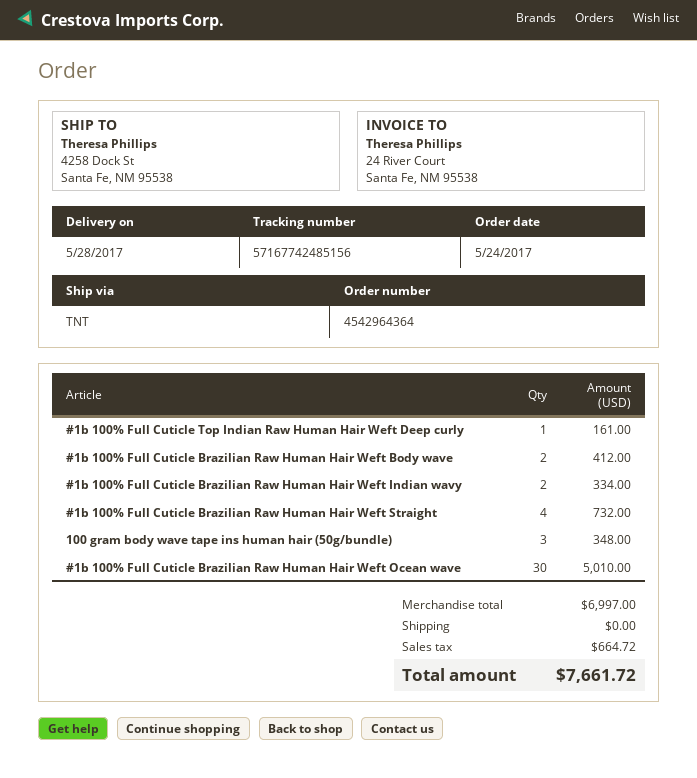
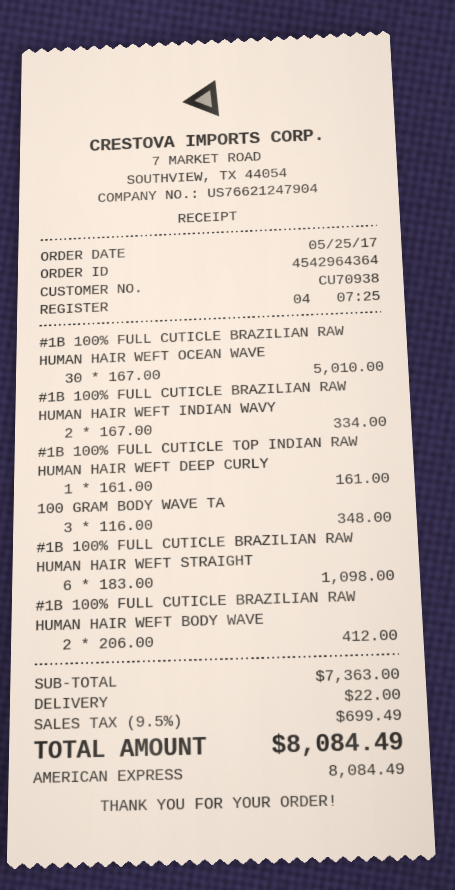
order date: 2017-05-24 -> 2017-05-25
#1b 100% Full Cuticle Brazilian Raw Human Hair Weft Straight: 4 for 732.00 -> 6 for 1098.00
subtotal: 6997.00 -> 7363.00
shipping: 0.00 -> 22.00
tax: 664.72 -> 699.49
total: 7661.72 -> 8084.49

